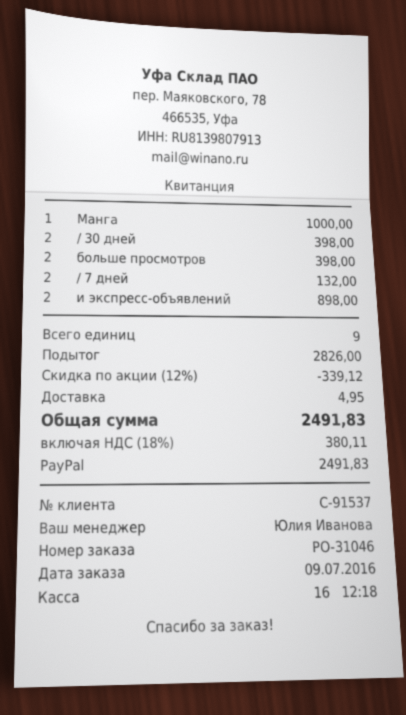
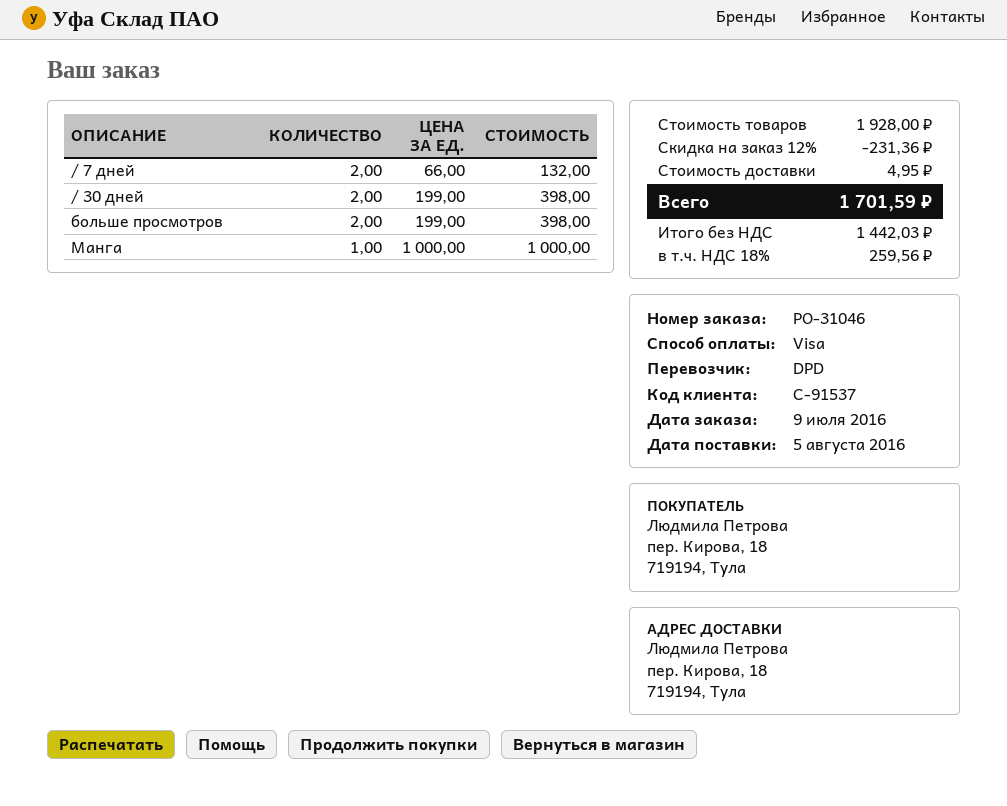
payment method: PayPal -> Visa
и экспресс‑объявлений: 2 for 898.00 -> none
subtotal: 2826.00 -> 1928.00
discount: 12% = 339.12 -> 12% = 231.36
tax: 18% = 380.11 -> 18% = 259.56
total: 2491.83 -> 1701.59

